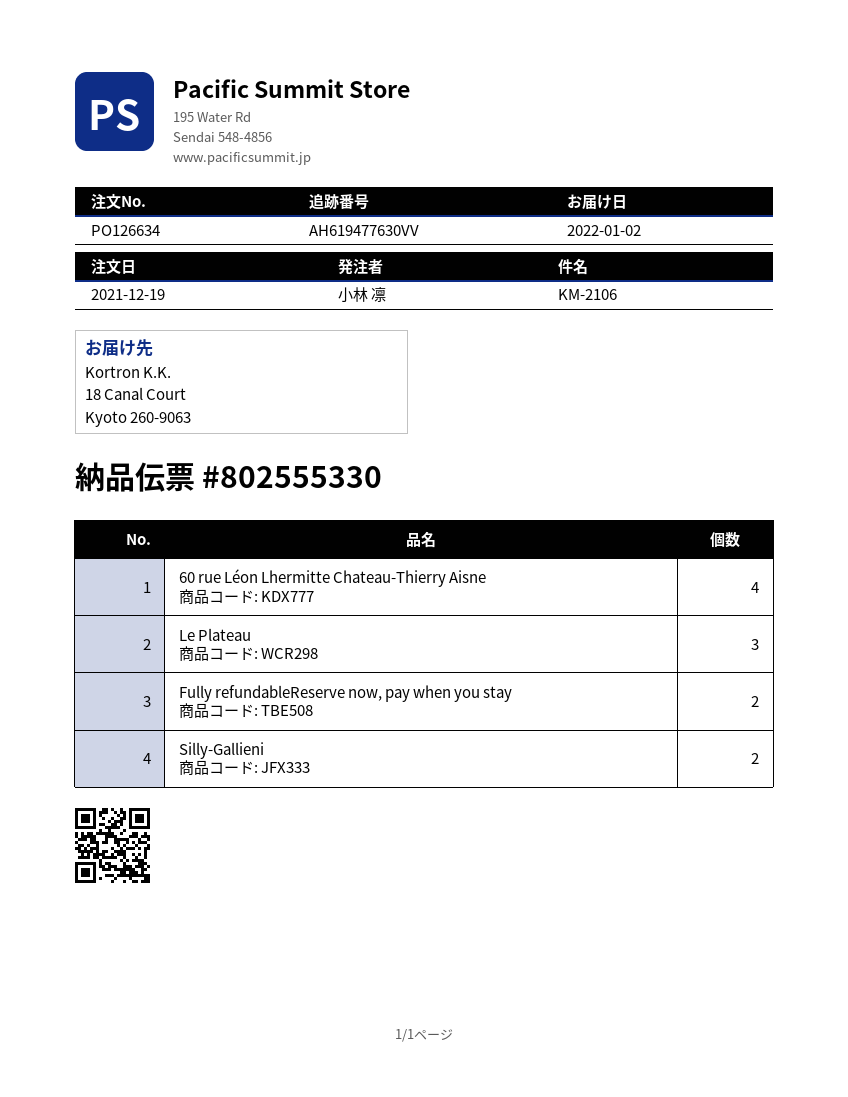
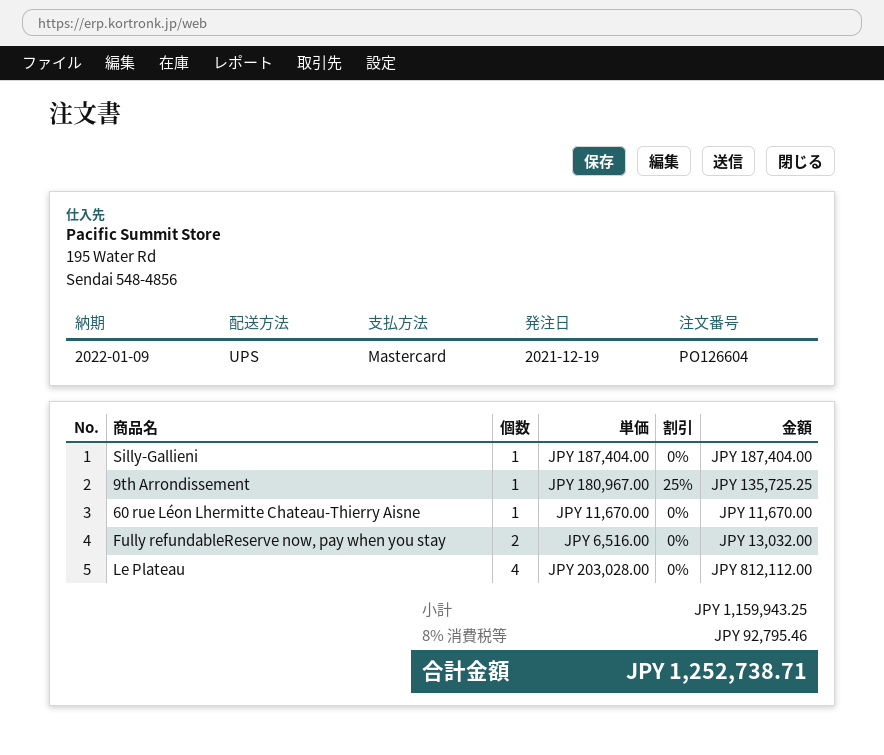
order number: PO126634 -> PO126604
delivery date: 2022-01-02 -> 2022-01-09
60 rue Léon Lhermitte Chateau-Thierry Aisne: 4 -> 1
Le Plateau: 3 -> 4
Silly-Gallieni: 2 -> 1
9th Arrondissement: none -> 1

